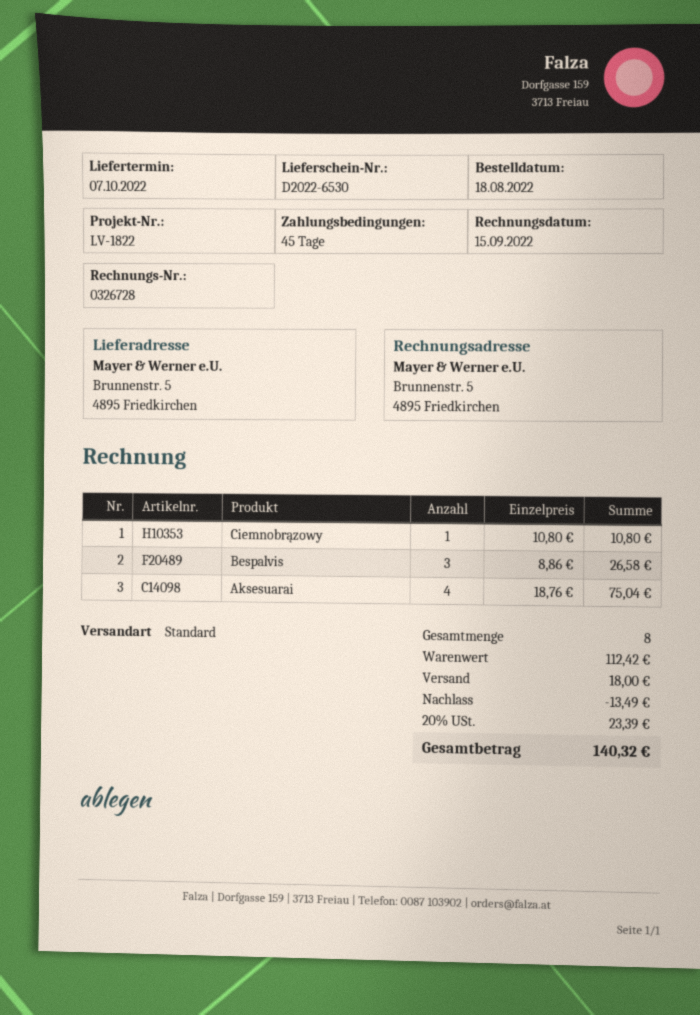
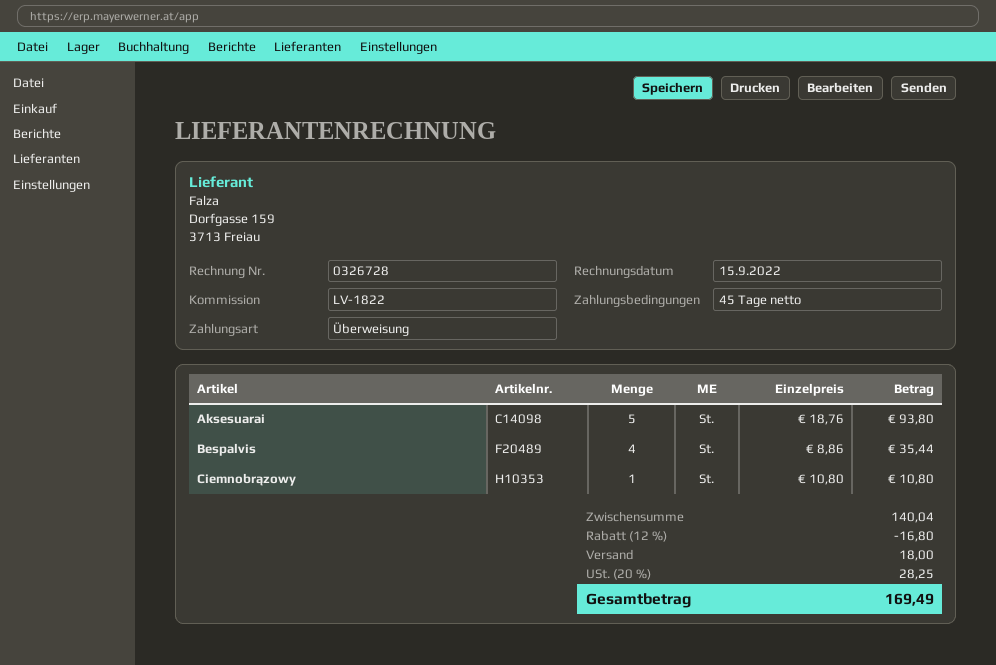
Bespalvis: 3 x 8.86 = 26.58 -> 4 x 8.86 = 35.44
Aksesuarai: 4 x 18.76 = 75.04 -> 5 x 18.76 = 93.80
subtotal: 112.42 -> 140.04
discount: 13.49 -> 16.80
tax: 20% = 23.39 -> 20% = 28.25
total: 140.32 -> 169.49

